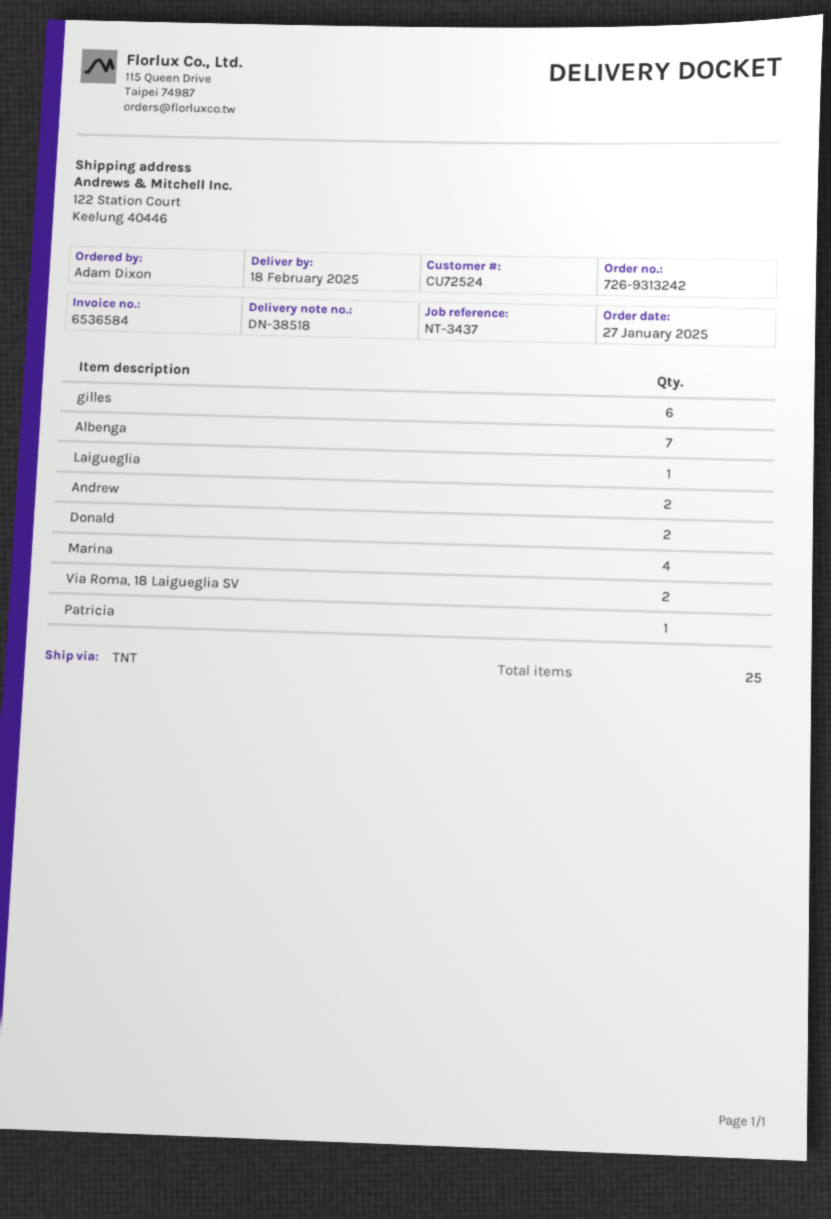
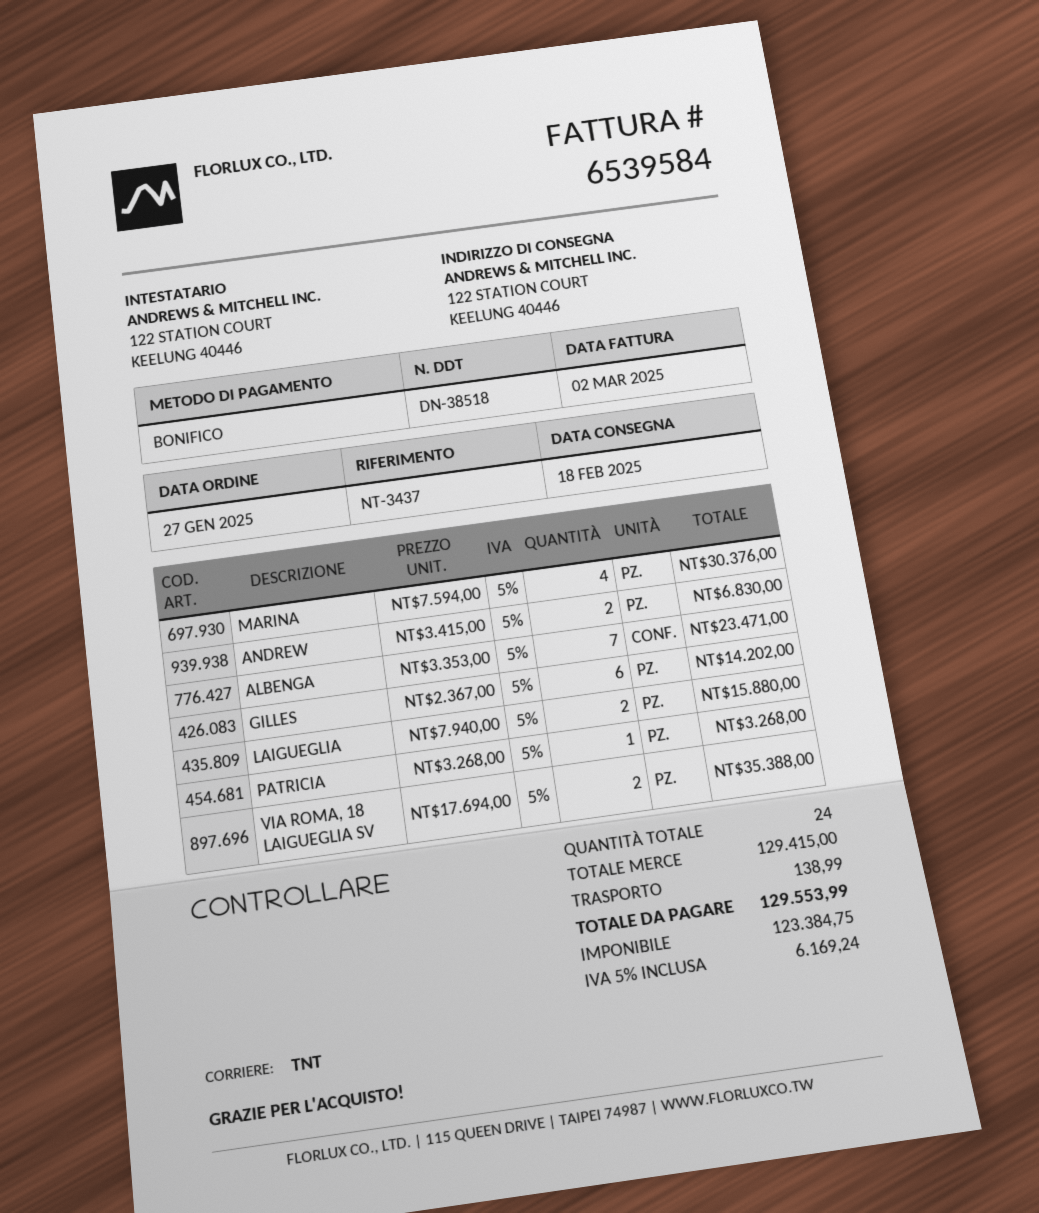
invoice number: 6536584 -> 6539584
Laigueglia: 1 -> 2
Donald: 2 -> none
total quantity: 25 -> 24

